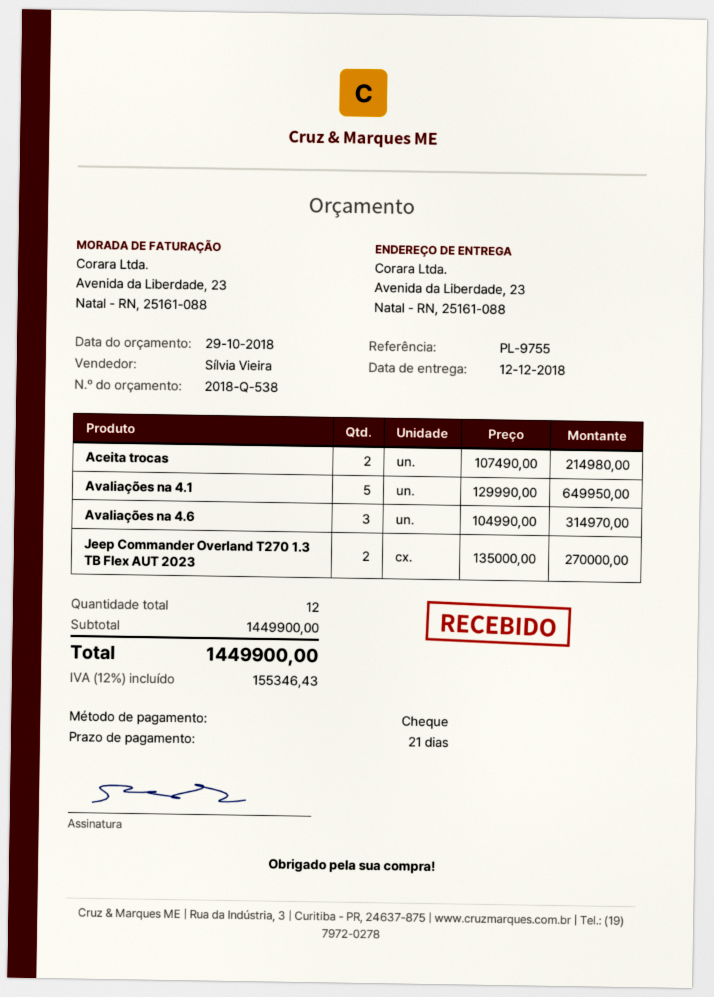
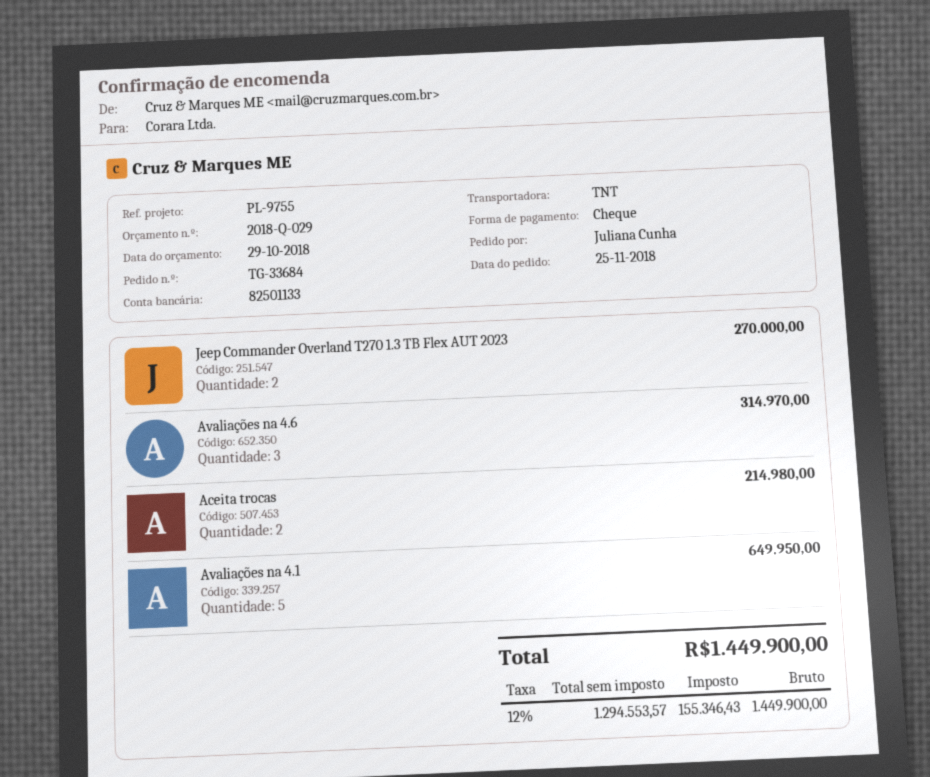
quote number: 2018-Q-538 -> 2018-Q-029

